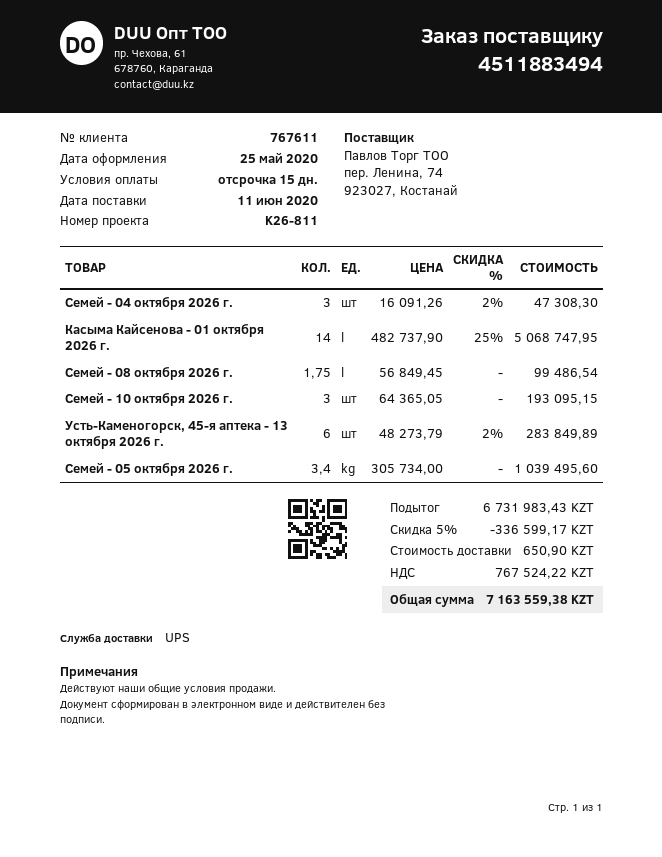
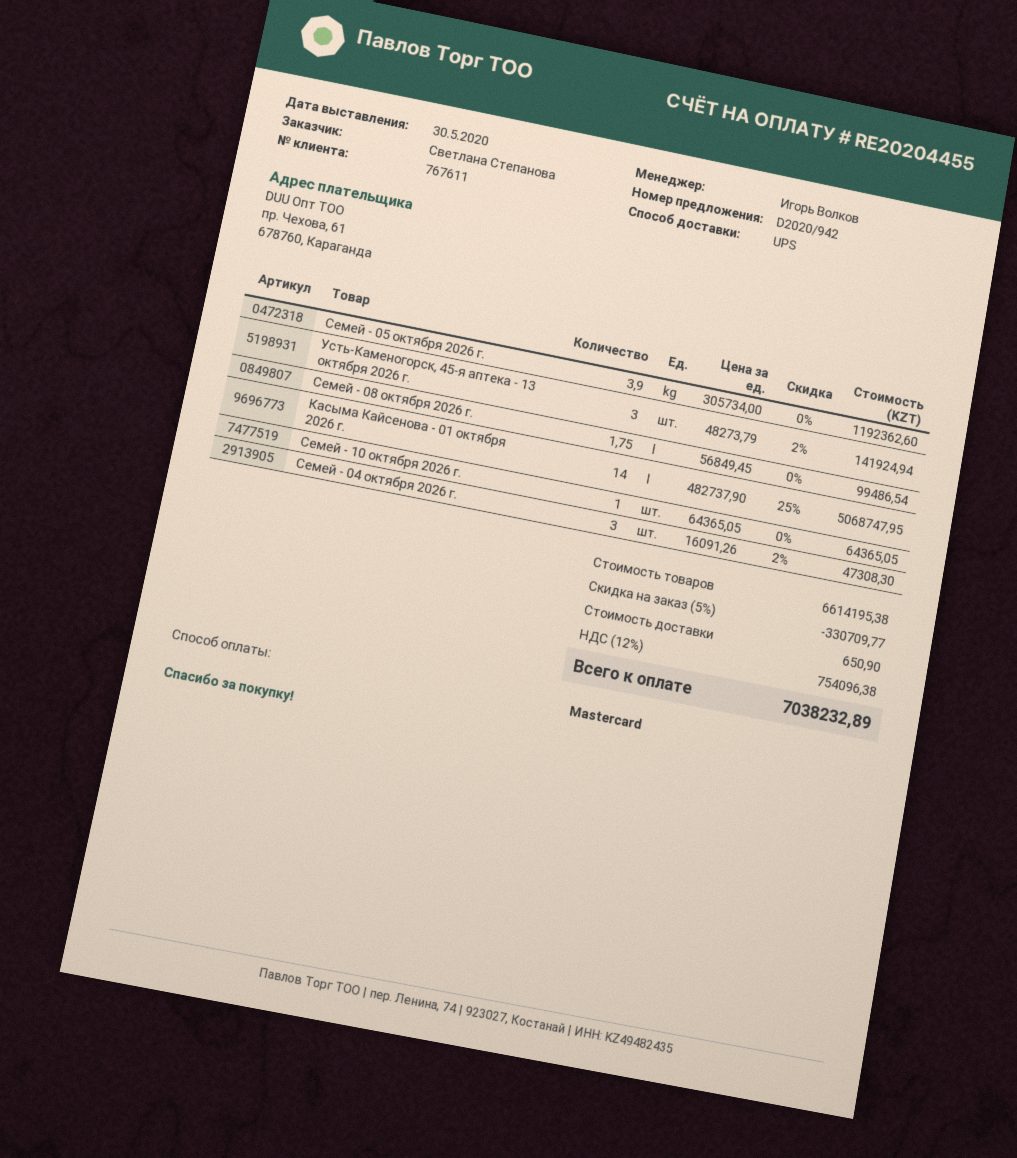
Семей - 10 октября 2026 г.: 3 x 64365.05 = 193095.15 -> 1 x 64365.05 = 64365.05
Усть-Каменогорск, 45-я аптека - 13 октября 2026 г.: 6 x 48273.79 - 2% = 283849.89 -> 3 x 48273.79 - 2% = 141924.94
Семей - 05 октября 2026 г.: 3.4 x 305734.00 = 1039495.60 -> 3.9 x 305734.00 = 1192362.60
subtotal: 6731983.43 -> 6614195.38
discount: 5% = 336599.17 -> 5% = 330709.77
tax: 767524.22 -> 754096.38
total: 7163559.38 -> 7038232.89

